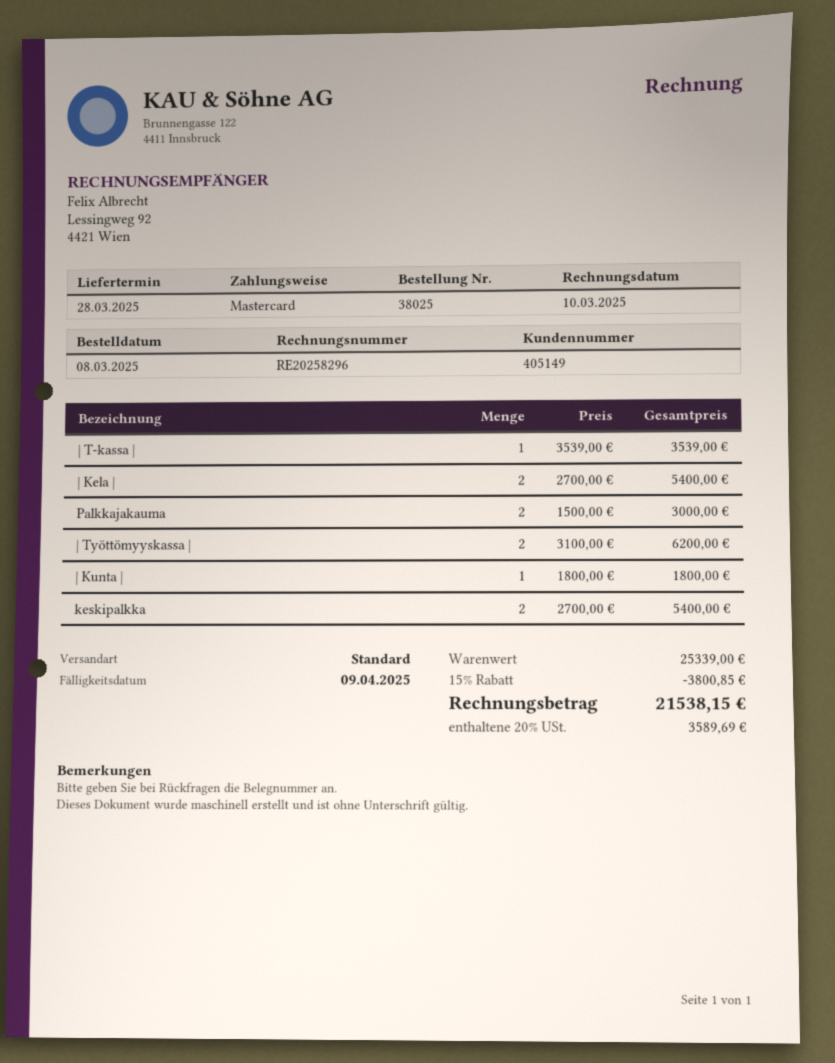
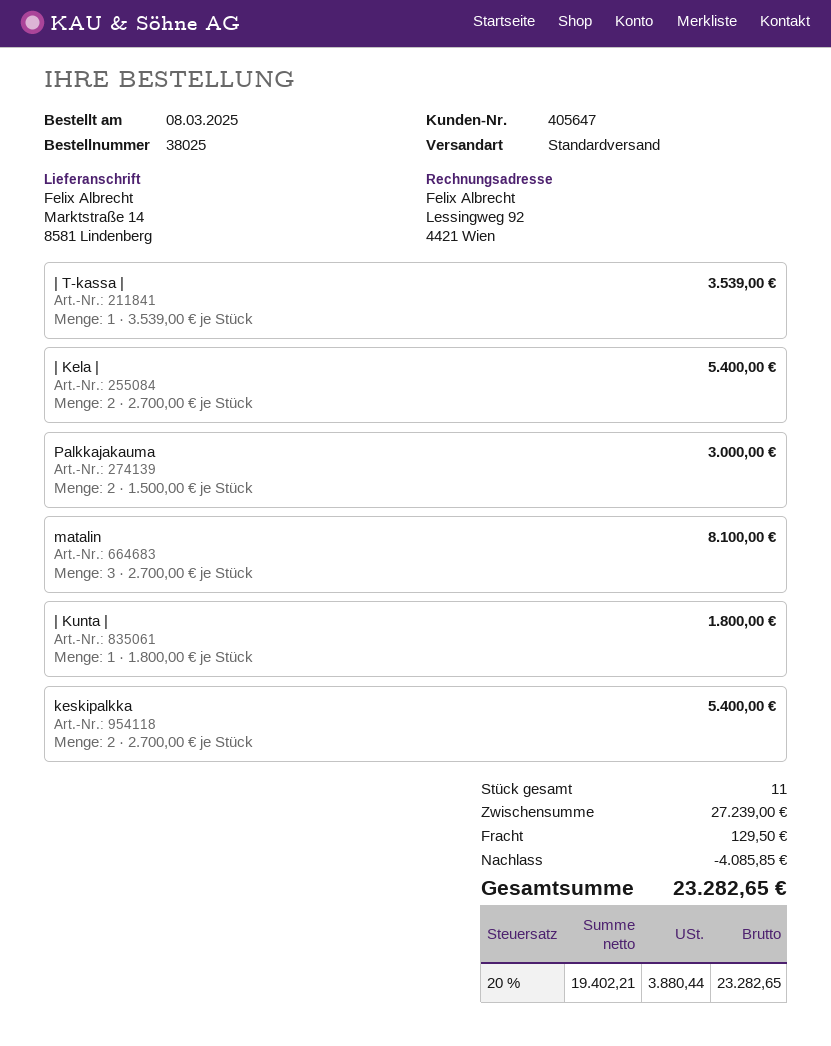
customer number: 405149 -> 405647
| Työttömyyskassa |: 2 x 3100.00 = 6200.00 -> none
matalin: none -> 3 x 2700.00 = 8100.00
subtotal: 25339.00 -> 27239.00
discount: 3800.85 -> 4085.85
shipping: none -> 129.50
tax: 20% = 3589.69 -> 20% = 3880.44
total: 21538.15 -> 23282.65

